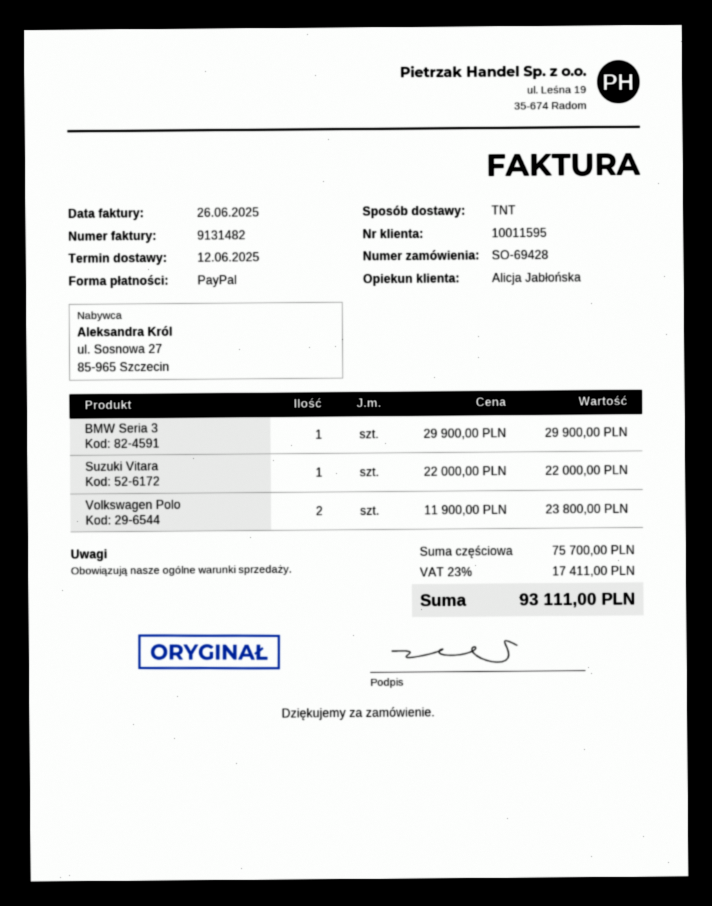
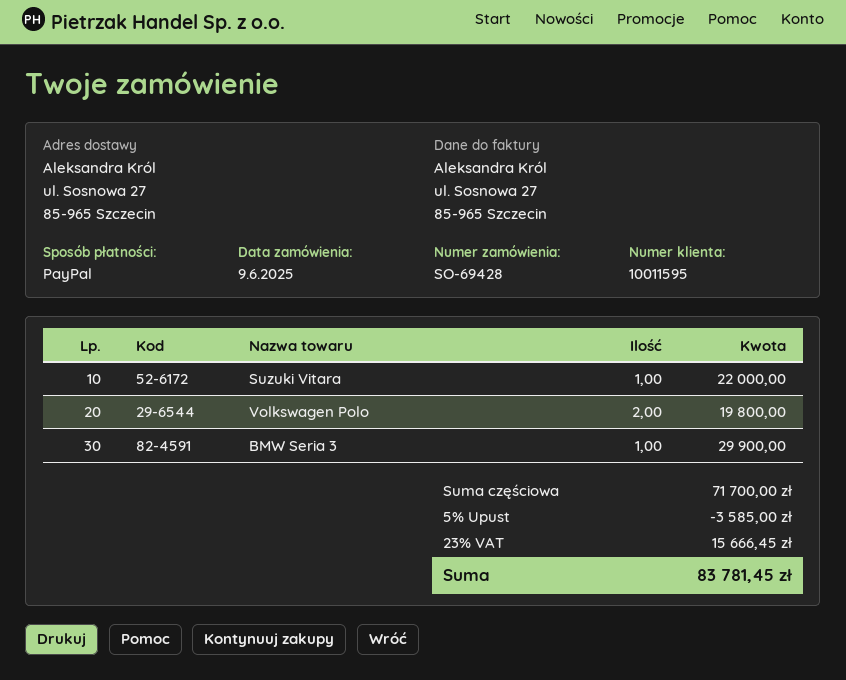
Volkswagen Polo: 2 for 23800.00 -> 2 for 19800.00
subtotal: 75700.00 -> 71700.00
discount: none -> 5% = 3585.00
tax: 23% = 17411.00 -> 23% = 15666.45
total: 93111.00 -> 83781.45

